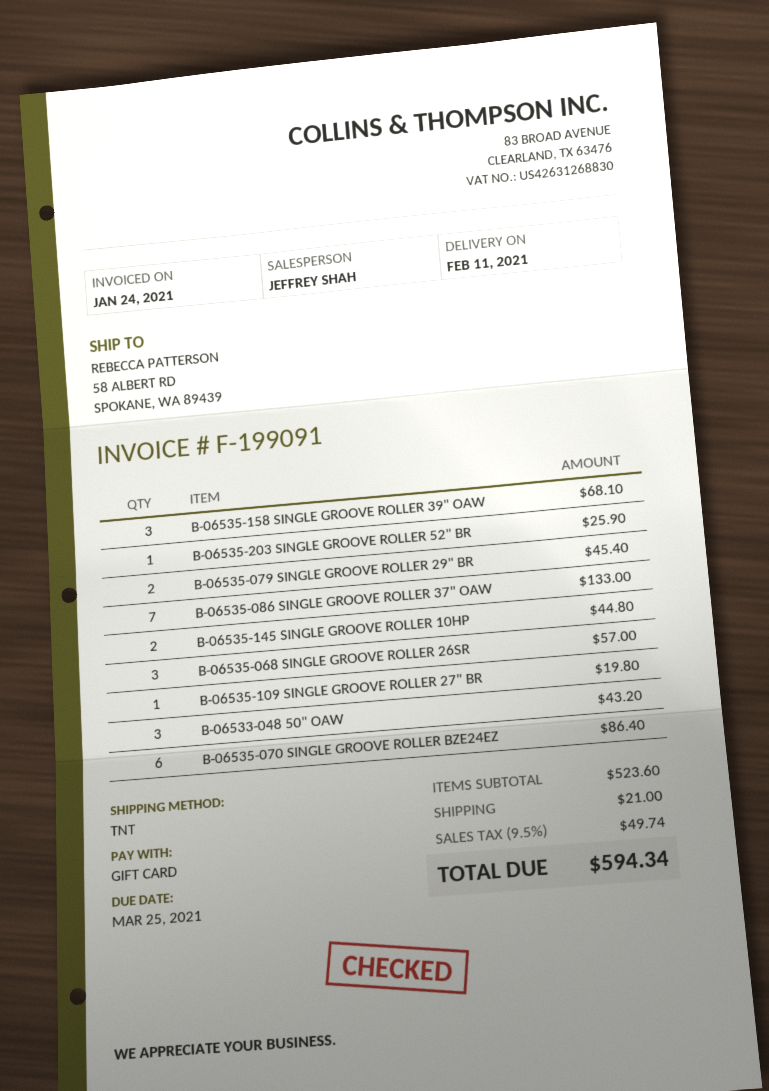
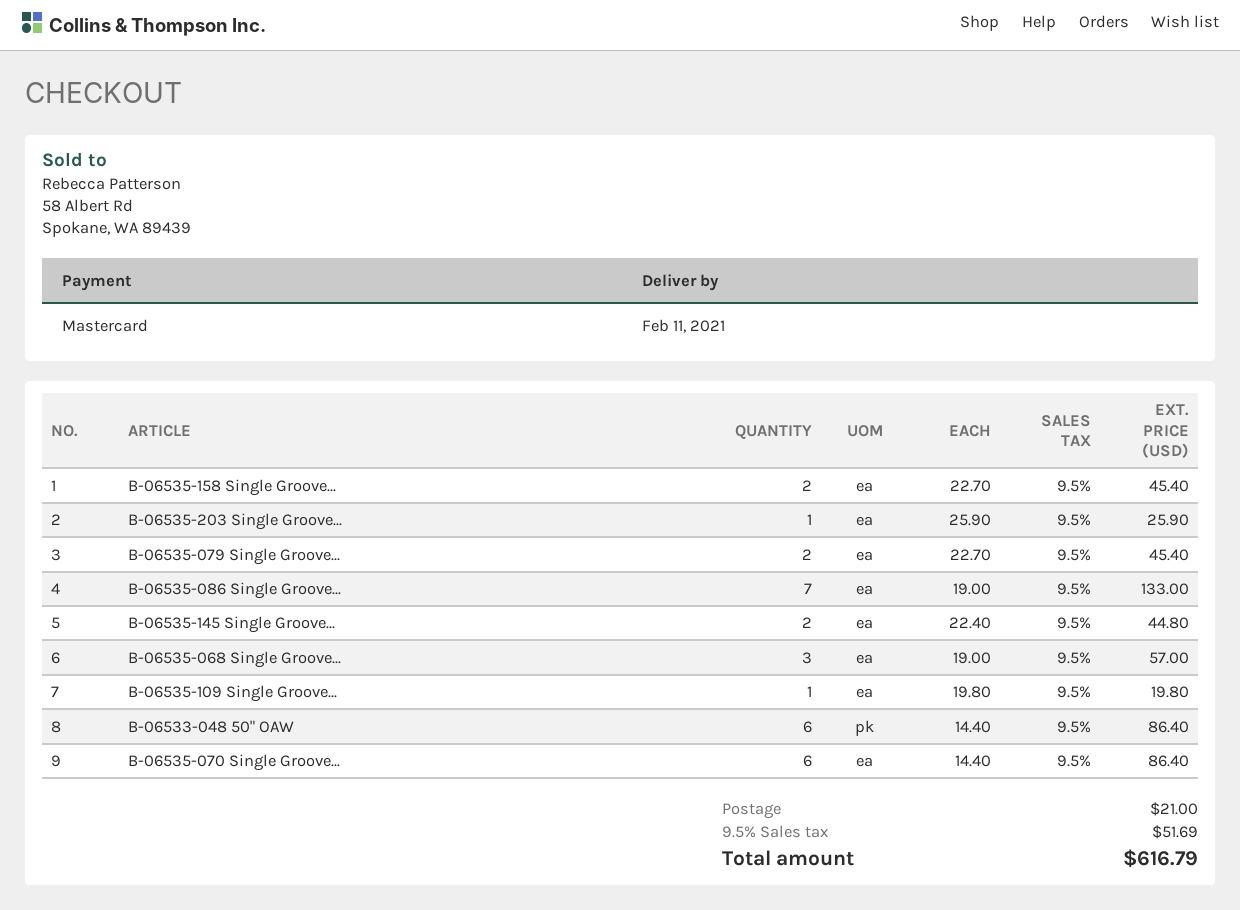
payment method: gift card -> Mastercard
B-06535-158 SINGLE GROOVE ROLLER 39" OAW: 3 for 68.10 -> 2 for 45.40
B-06533-048 50" OAW: 3 for 43.20 -> 6 for 86.40
tax: 9.5% = 49.74 -> 9.5% = 51.69
total: 594.34 -> 616.79

